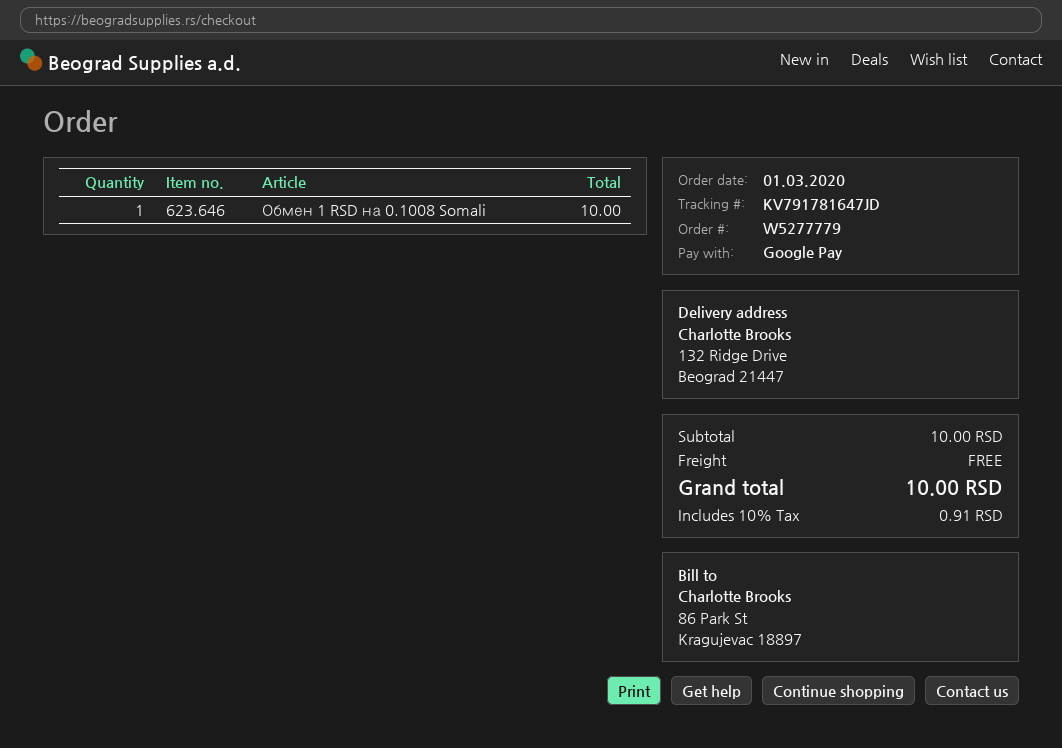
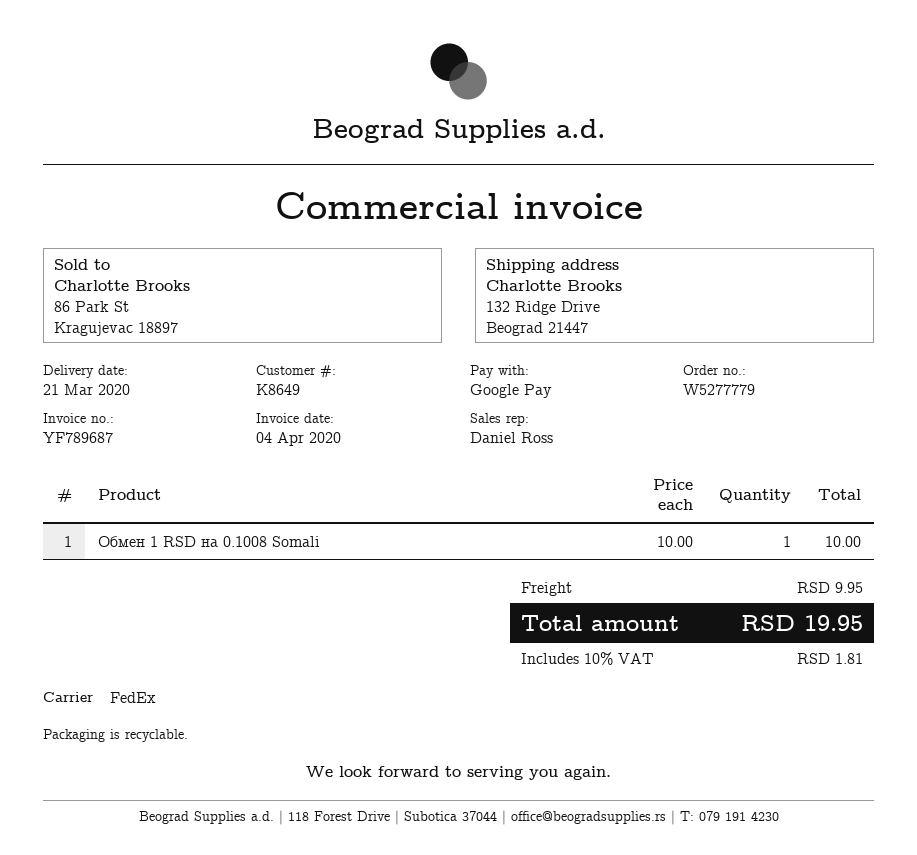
shipping: 0.00 -> 9.95
tax: 10% = 0.91 -> 10% = 1.81
total: 10.00 -> 19.95

